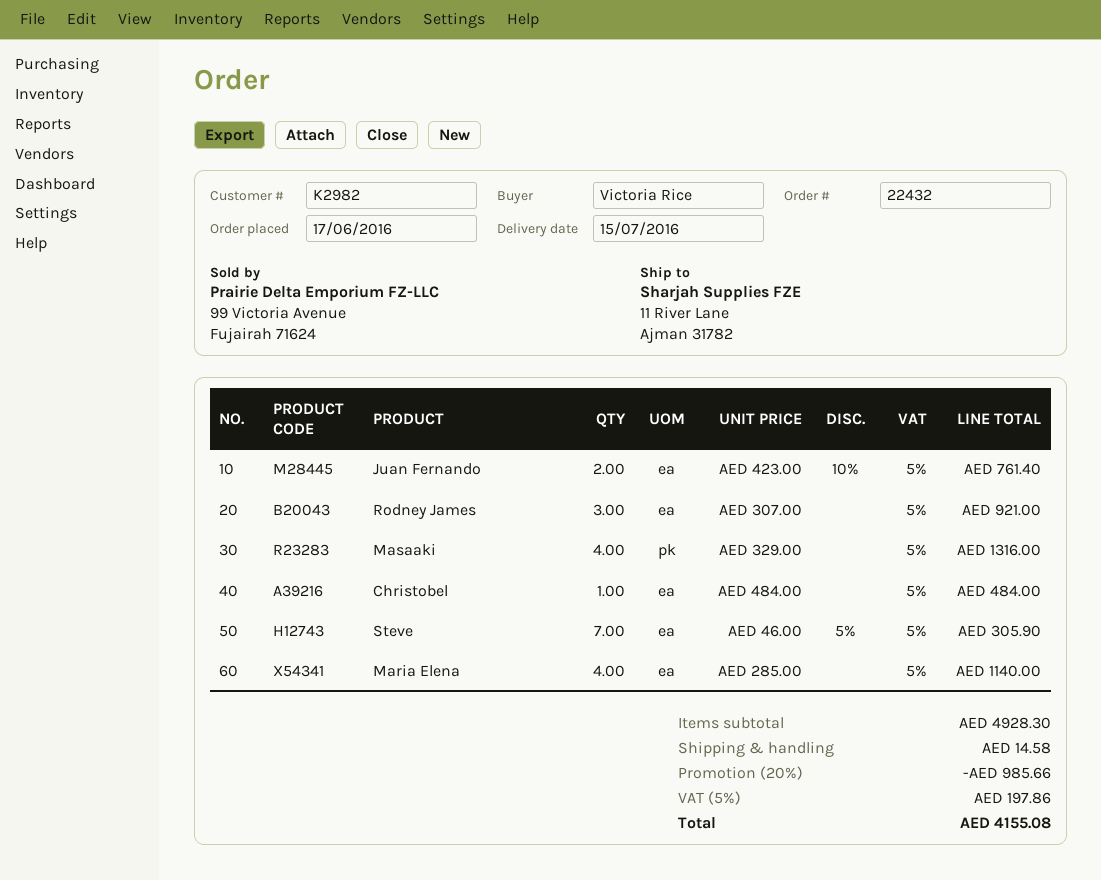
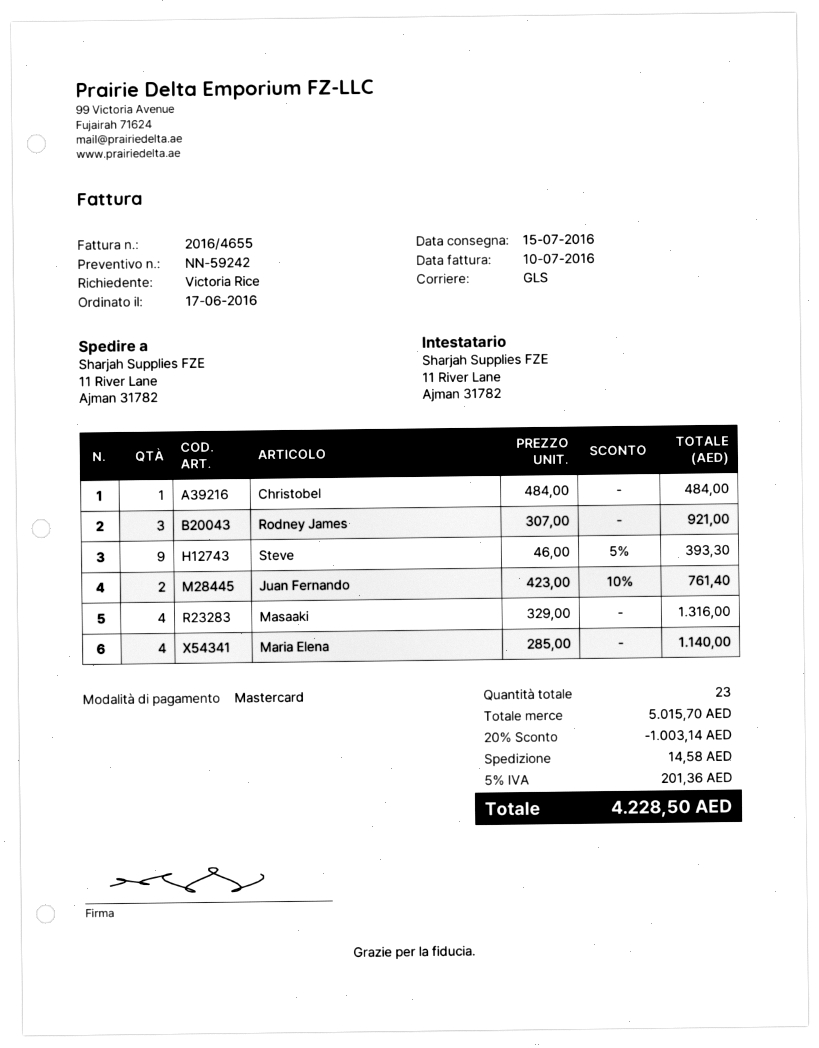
Steve: 7 x 46.00 - 5% = 305.90 -> 9 x 46.00 - 5% = 393.30
subtotal: 4928.30 -> 5015.70
discount: 20% = 985.66 -> 20% = 1003.14
tax: 5% = 197.86 -> 5% = 201.36
total: 4155.08 -> 4228.50

